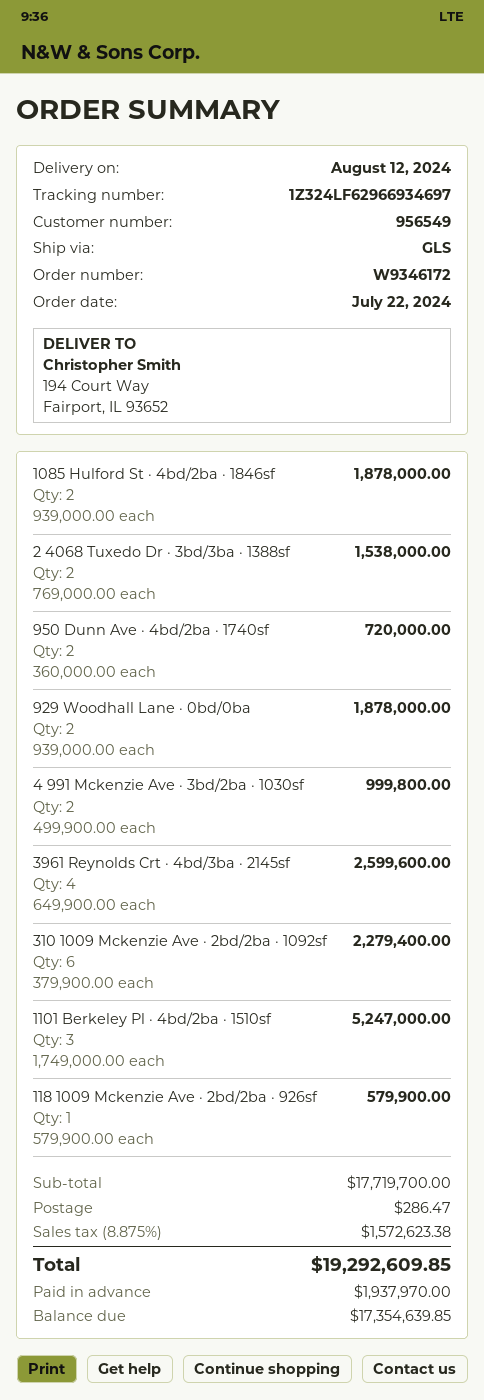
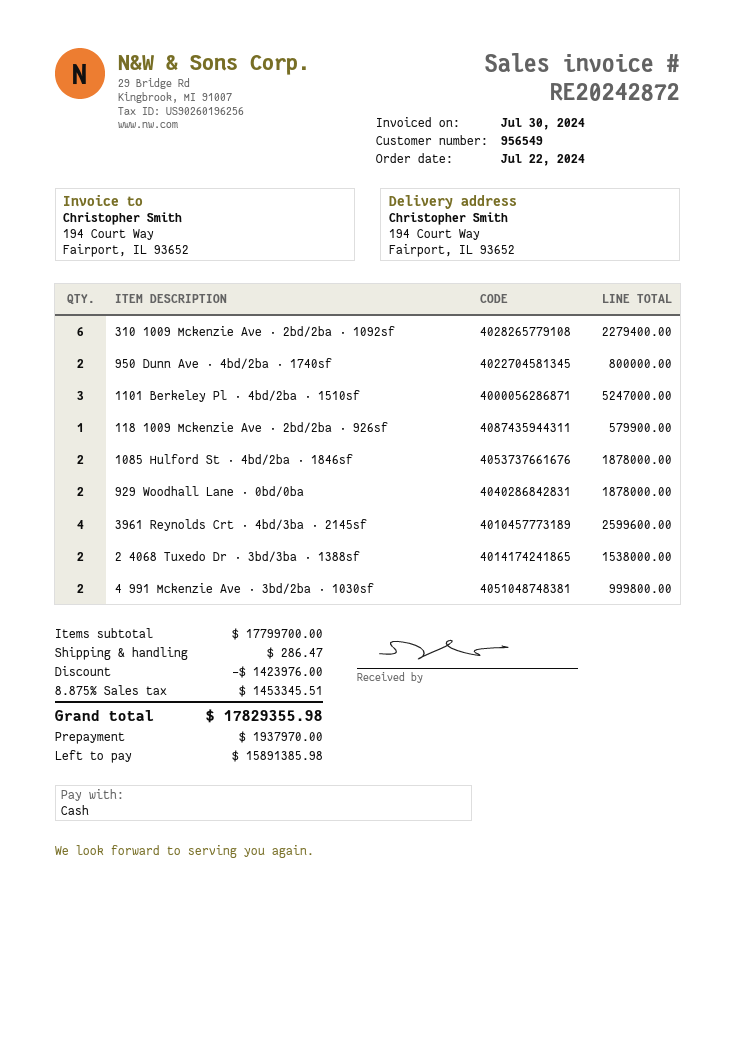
950 Dunn Ave · 4bd/2ba · 1740sf: 2 for 720000.00 -> 2 for 800000.00
subtotal: 17719700.00 -> 17799700.00
discount: none -> 1423976.00
tax: 8.875% = 1572623.38 -> 8.875% = 1453345.51
total: 19292609.85 -> 17829355.98
balance: 17354639.85 -> 15891385.98

